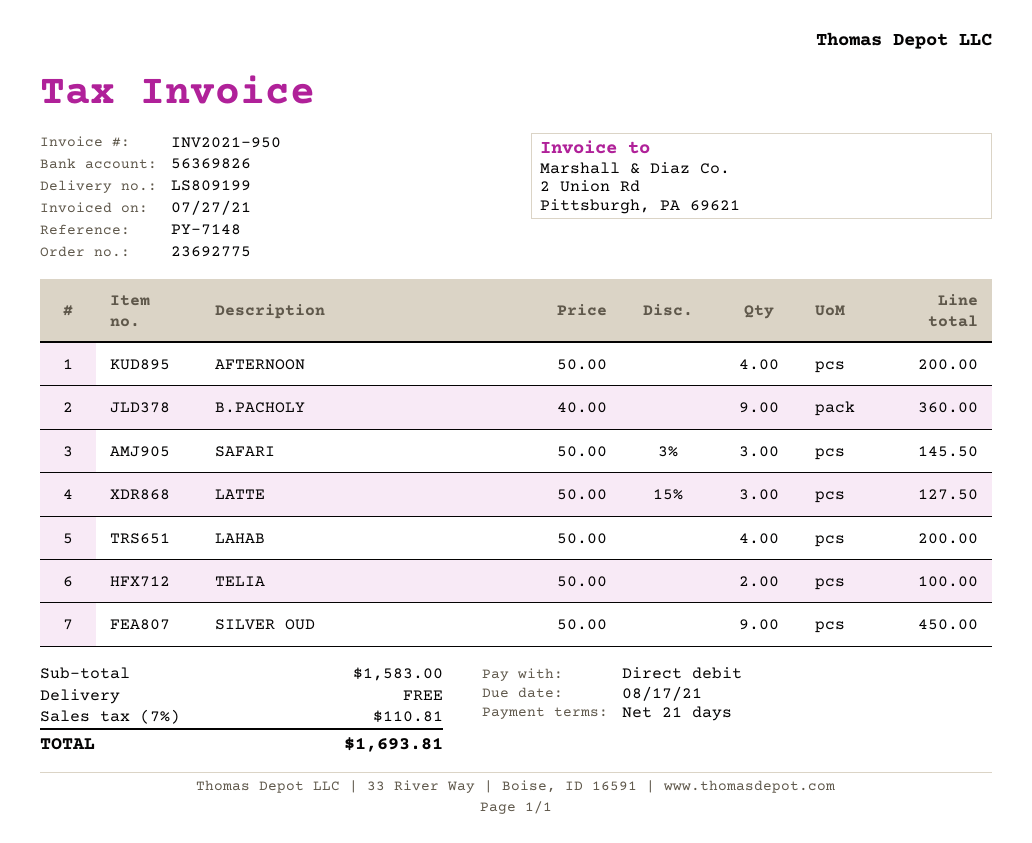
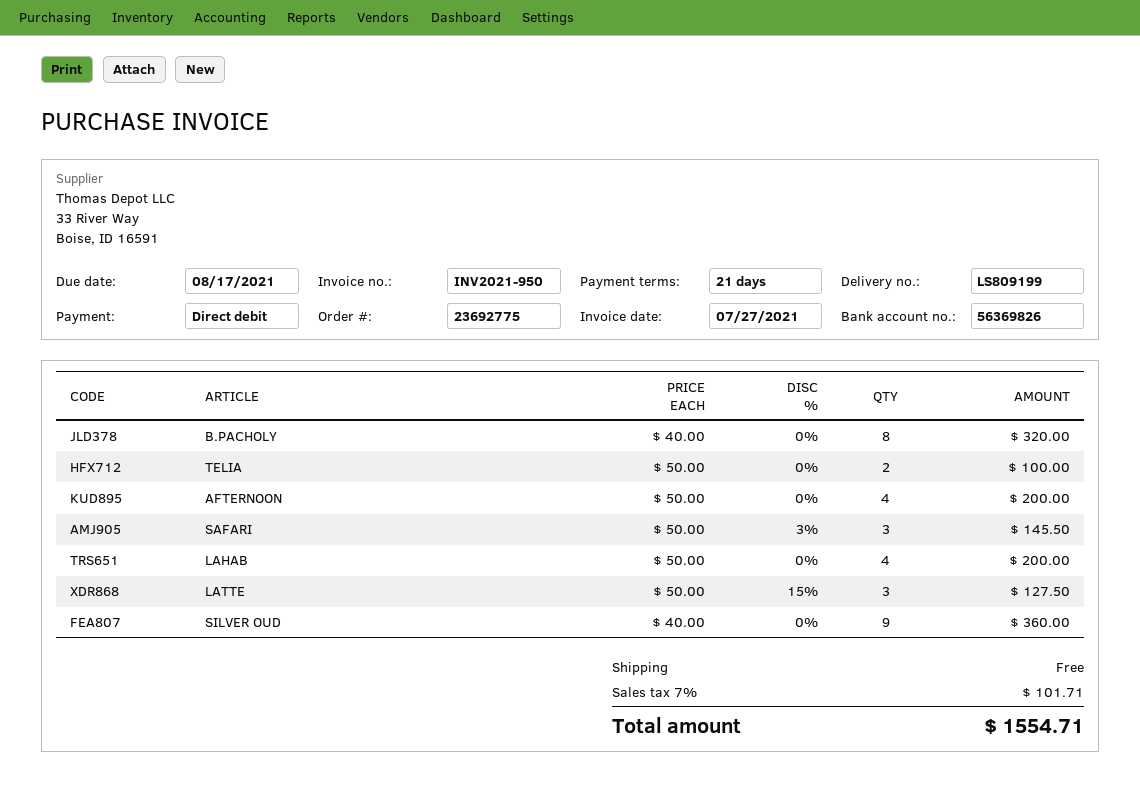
B.PACHOLY: 9 x 40.00 = 360.00 -> 8 x 40.00 = 320.00
SILVER OUD: 9 x 50.00 = 450.00 -> 9 x 40.00 = 360.00
tax: 7% = 110.81 -> 7% = 101.71
total: 1693.81 -> 1554.71

